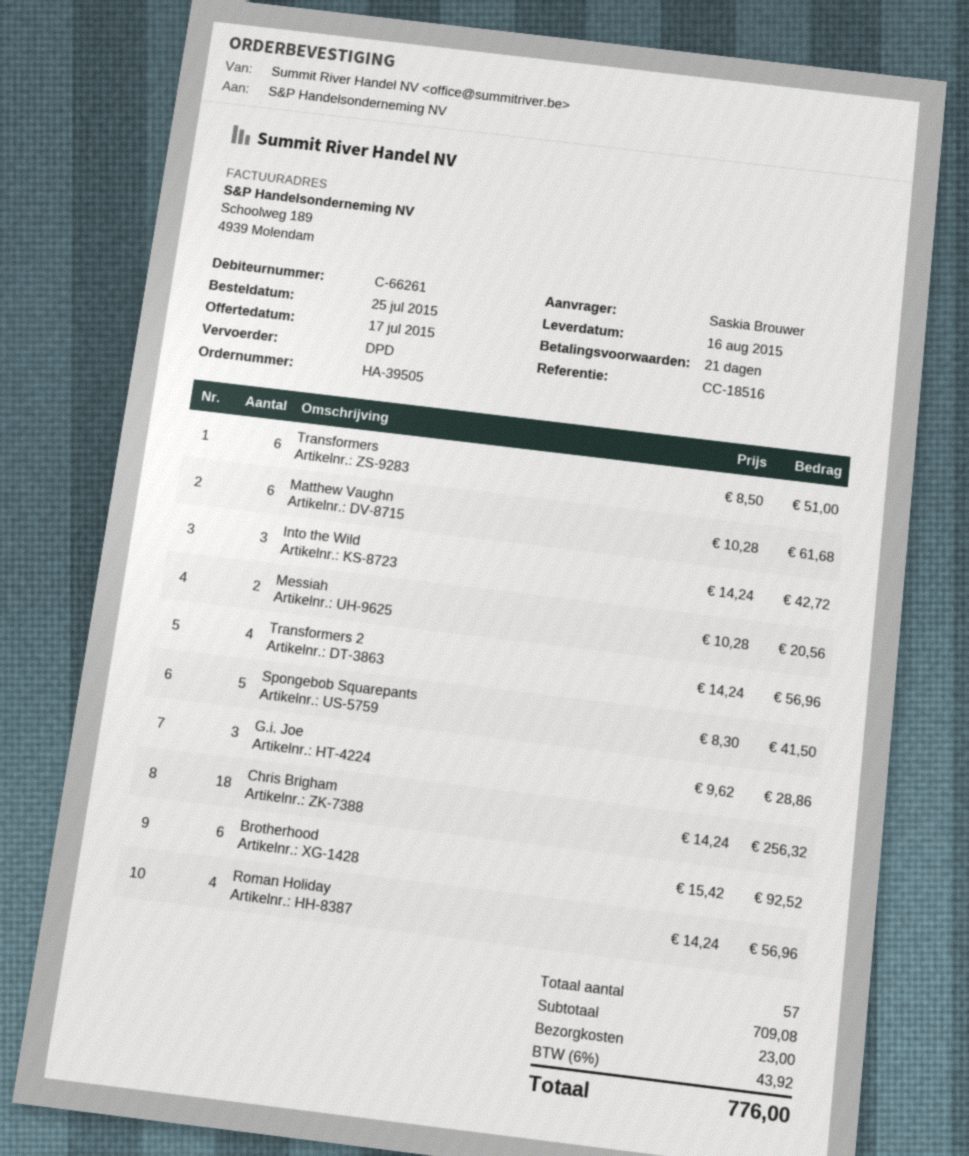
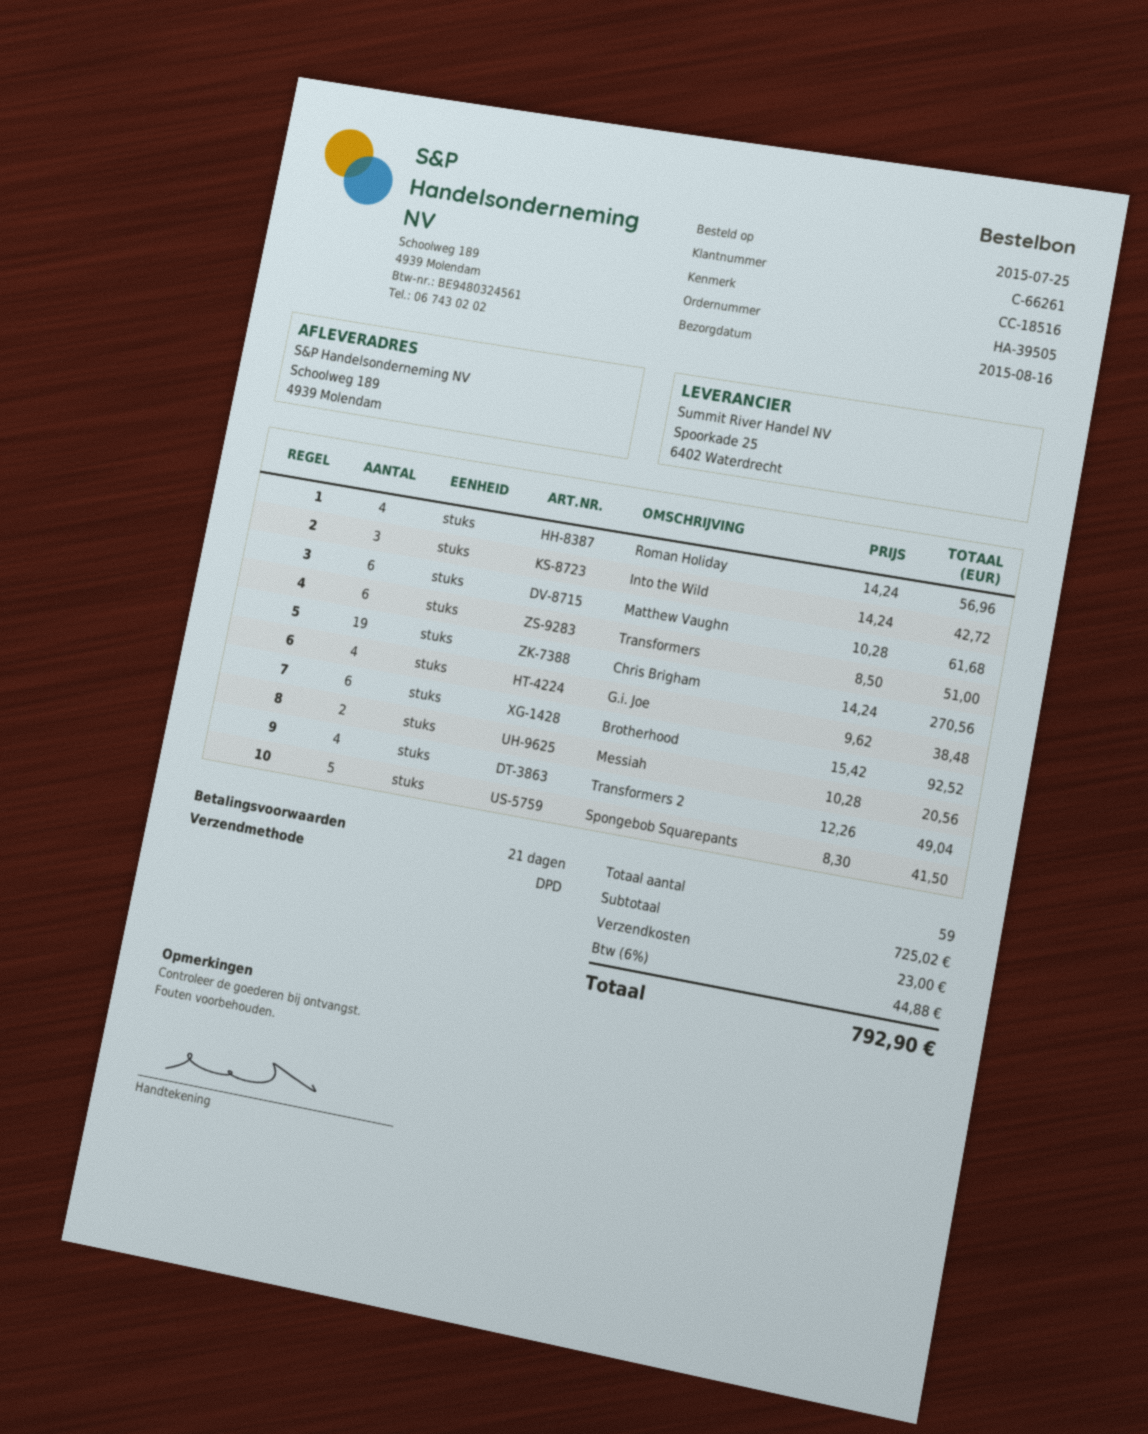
Transformers 2: 4 x 14.24 = 56.96 -> 4 x 12.26 = 49.04
G.i. Joe: 3 x 9.62 = 28.86 -> 4 x 9.62 = 38.48
Chris Brigham: 18 x 14.24 = 256.32 -> 19 x 14.24 = 270.56
total quantity: 57 -> 59
subtotal: 709.08 -> 725.02
tax: 6% = 43.92 -> 6% = 44.88
total: 776.00 -> 792.90

